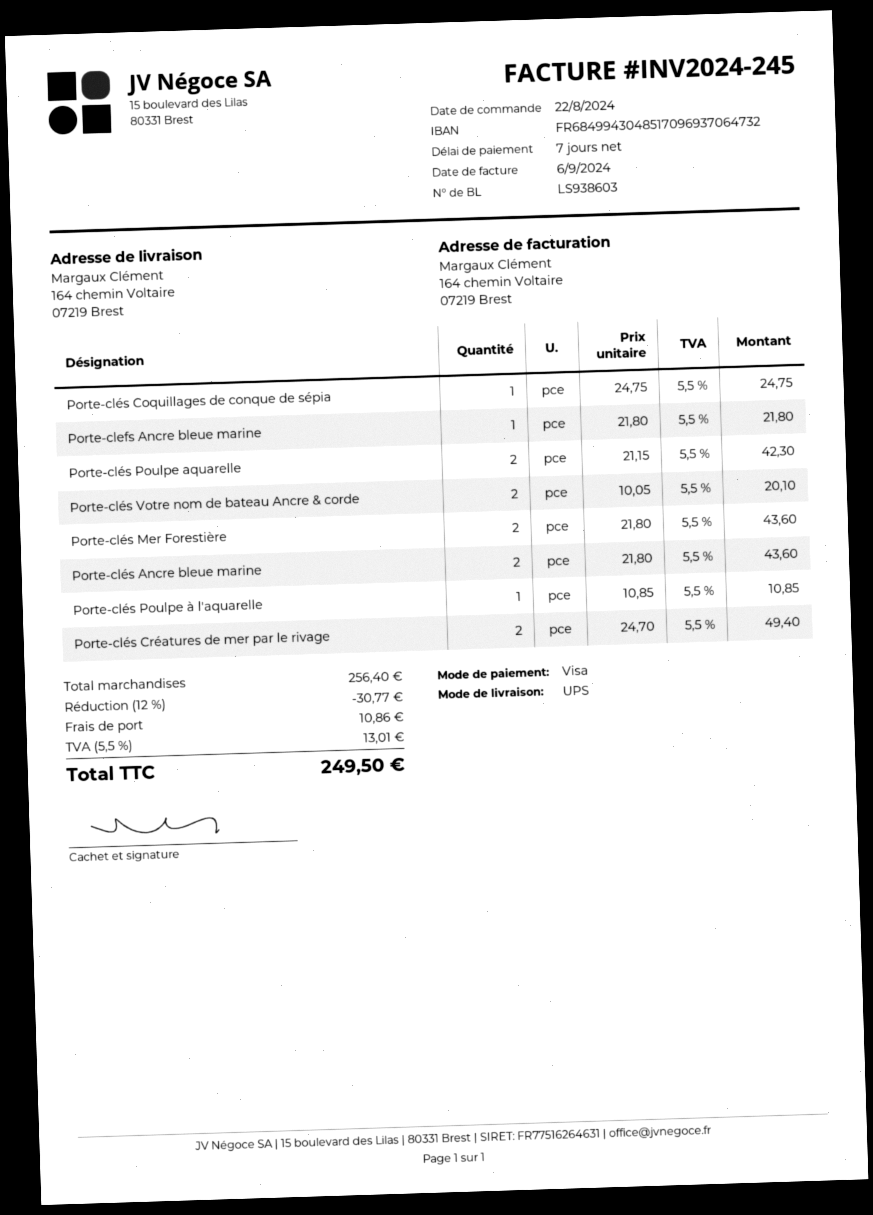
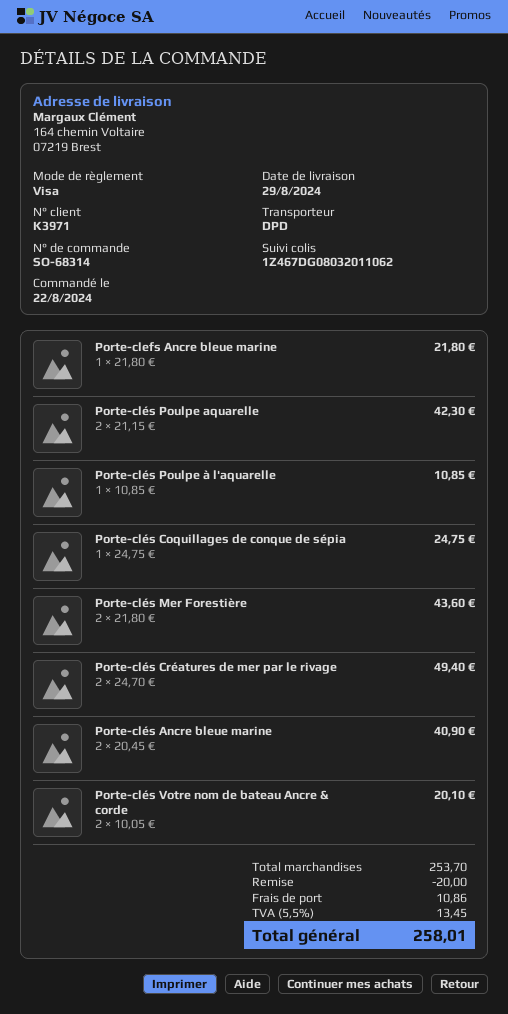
shipping method: UPS -> DPD
Porte-clés Ancre bleue marine: 2 x 21.80 = 43.60 -> 2 x 20.45 = 40.90
subtotal: 256.40 -> 253.70
discount: 30.77 -> 20.00
tax: 5.5% = 13.01 -> 5.5% = 13.45
total: 249.50 -> 258.01

